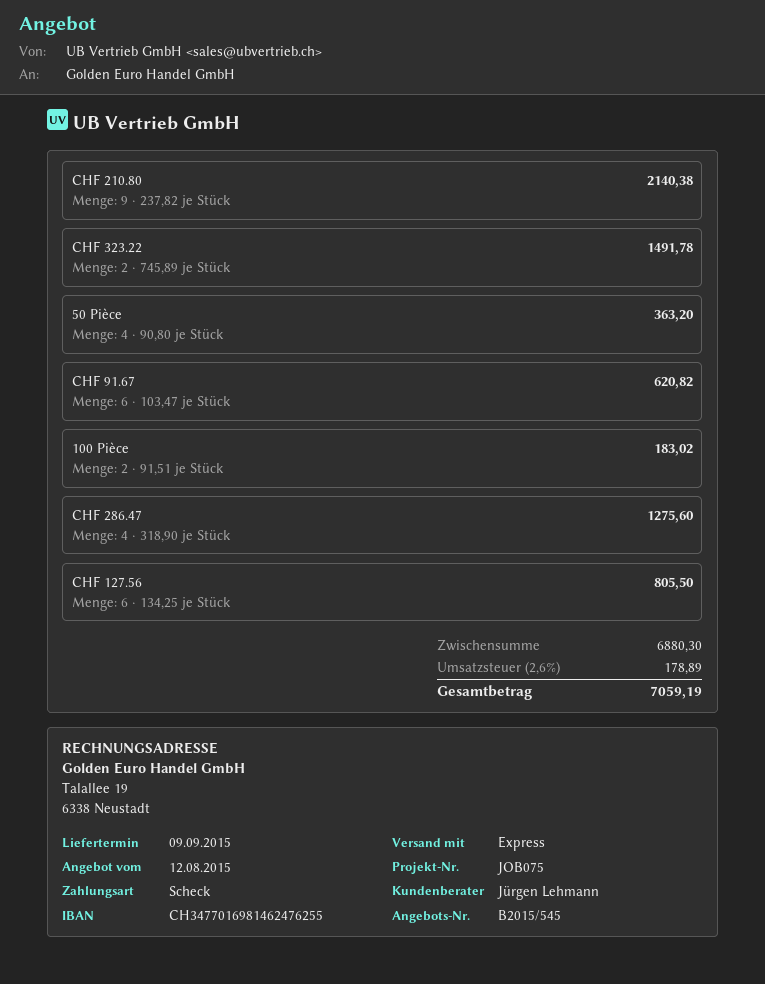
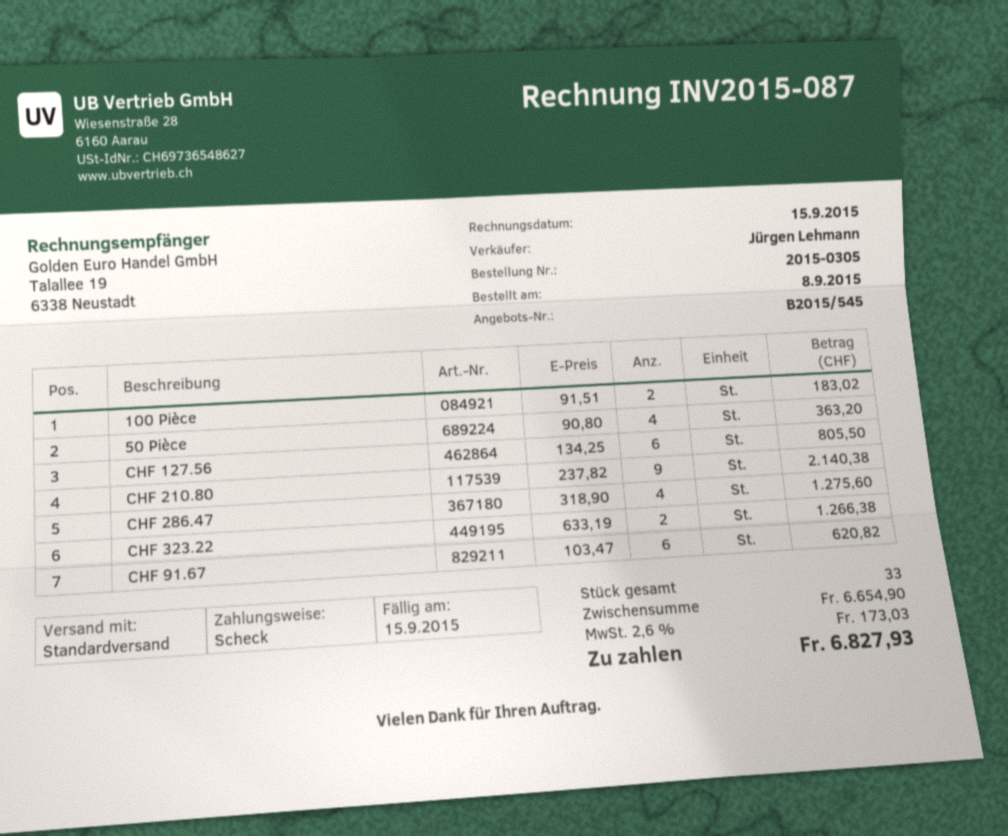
shipping method: express -> standard
CHF 323.22: 2 x 745.89 = 1491.78 -> 2 x 633.19 = 1266.38
subtotal: 6880.30 -> 6654.90
tax: 2.6% = 178.89 -> 2.6% = 173.03
total: 7059.19 -> 6827.93

